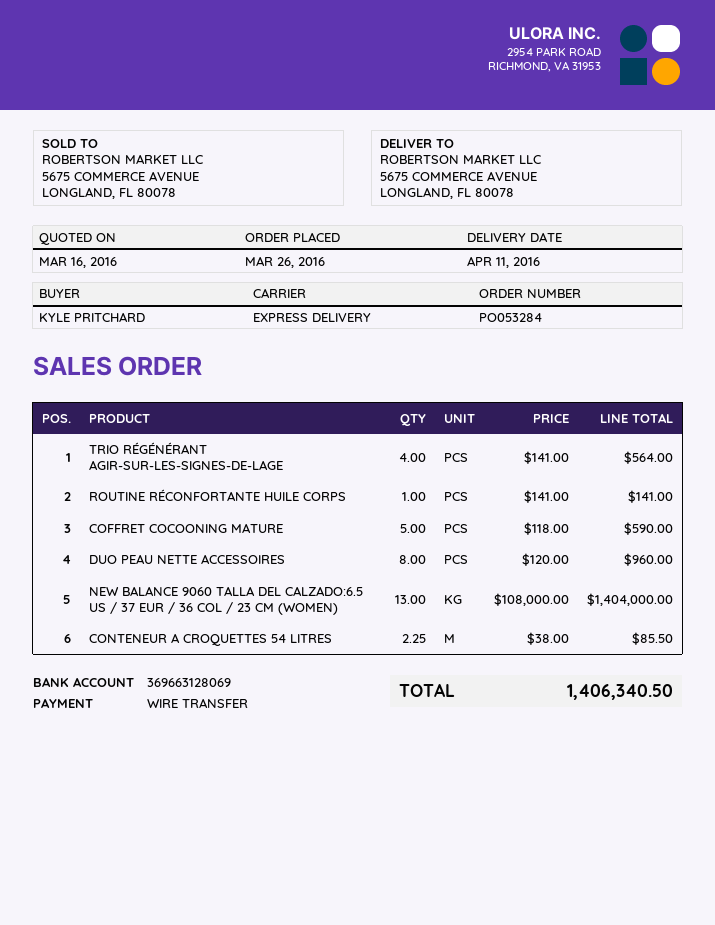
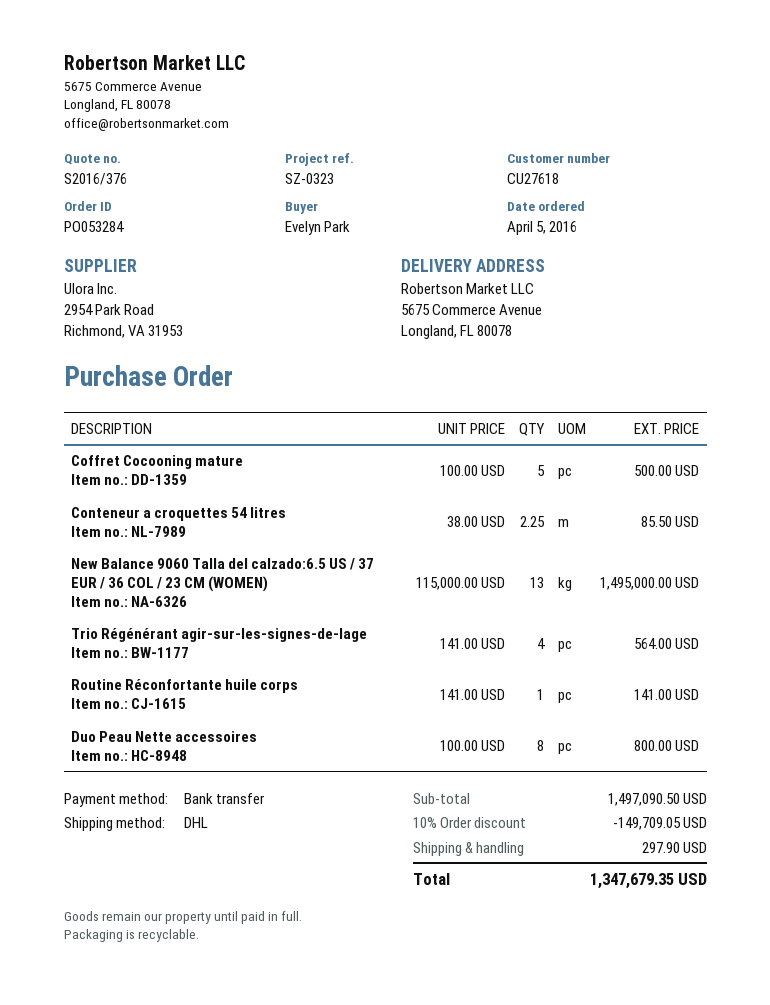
order date: 2016-03-26 -> 2016-04-05
ordered by: KYLE PRITCHARD -> Evelyn Park
shipping method: express -> DHL
COFFRET COCOONING MATURE: 5 x 118.00 = 590.00 -> 5 x 100.00 = 500.00
DUO PEAU NETTE ACCESSOIRES: 8 x 120.00 = 960.00 -> 8 x 100.00 = 800.00
NEW BALANCE 9060 TALLA DEL CALZADO:6.5 US / 37 EUR / 36 COL / 23 CM (WOMEN): 13 x 108000.00 = 1404000.00 -> 13 x 115000.00 = 1495000.00
discount: none -> 10% = 149709.05
shipping: none -> 297.90
total: 1406340.50 -> 1347679.35

